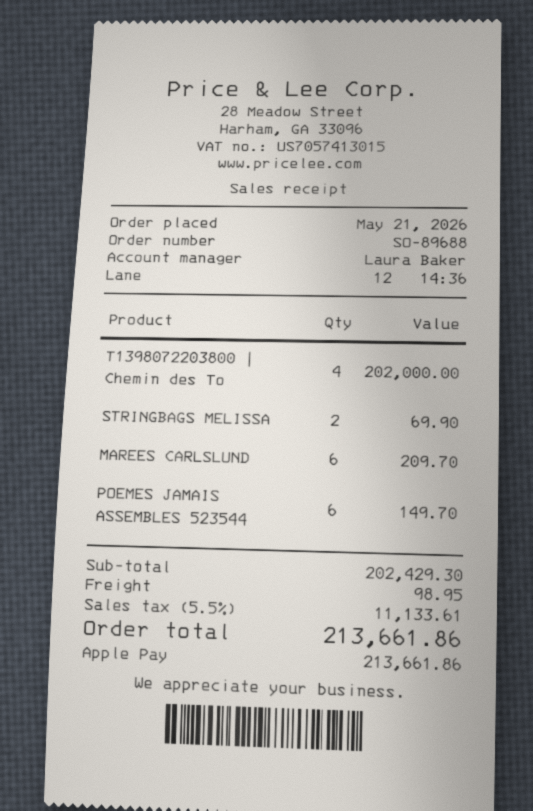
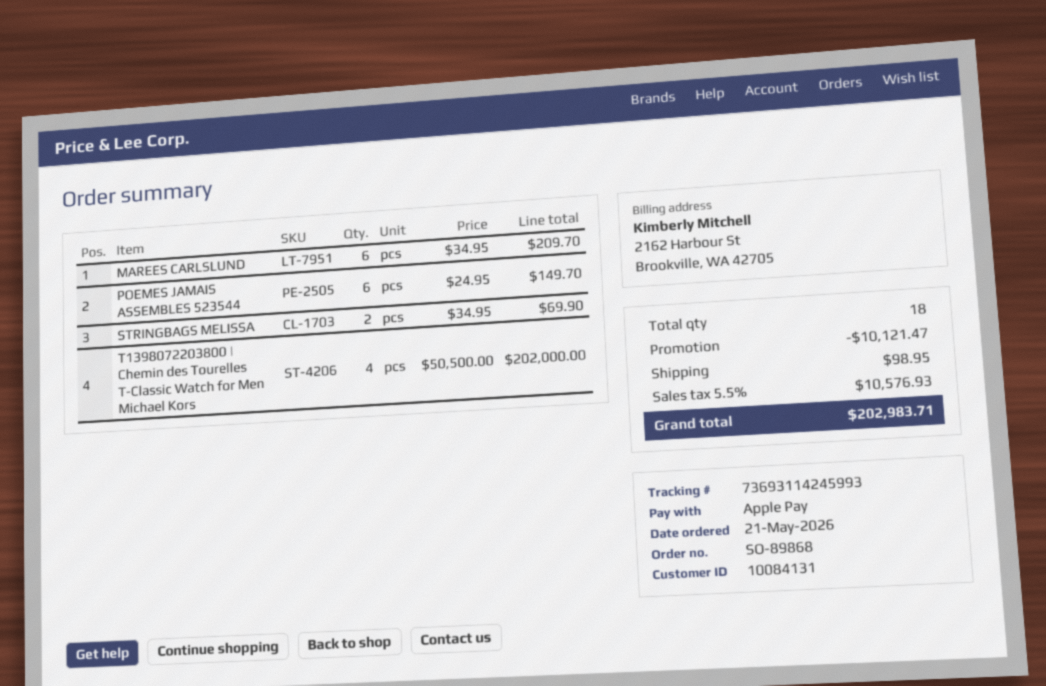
order number: SO-89688 -> SO-89868
discount: none -> 10121.47
tax: 5.5% = 11133.61 -> 5.5% = 10576.93
total: 213661.86 -> 202983.71

